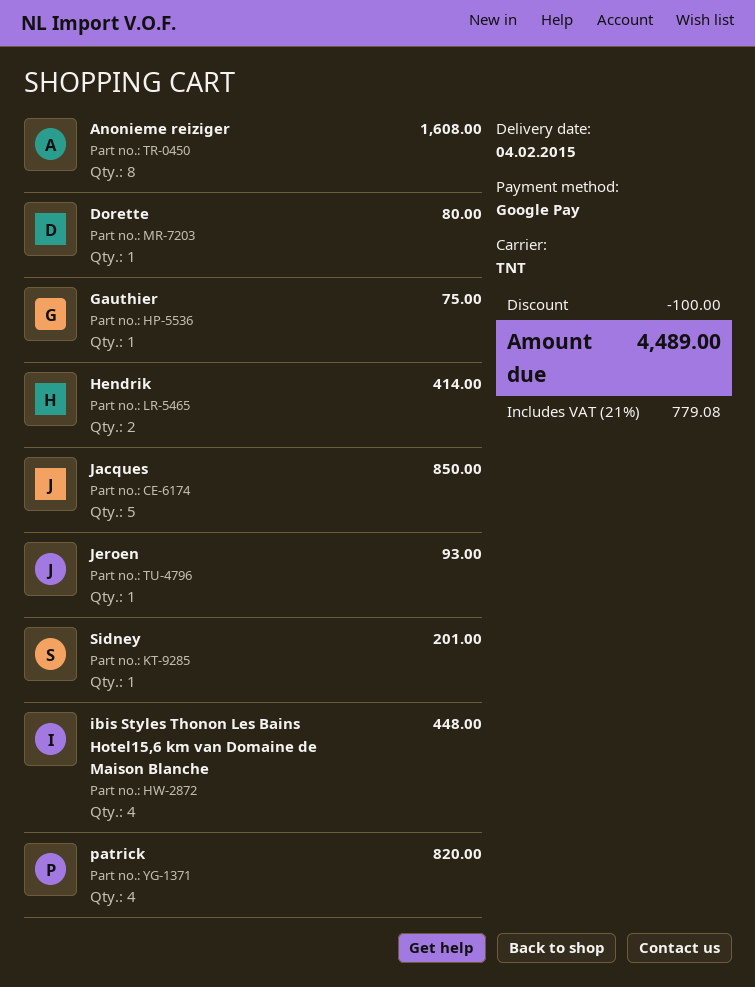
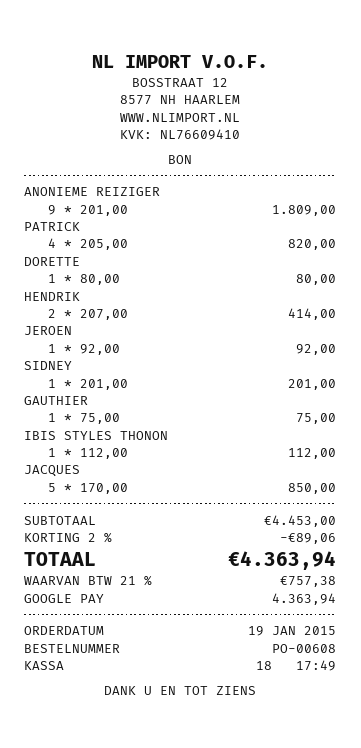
Anonieme reiziger: 8 for 1608.00 -> 9 for 1809.00
Jeroen: 1 for 93.00 -> 1 for 92.00
ibis Styles Thonon Les Bains Hotel15,6 km van Domaine de Maison Blanche: 4 for 448.00 -> 1 for 112.00
discount: 100.00 -> 89.06
tax: 21% = 779.08 -> 21% = 757.38
total: 4489.00 -> 4363.94

